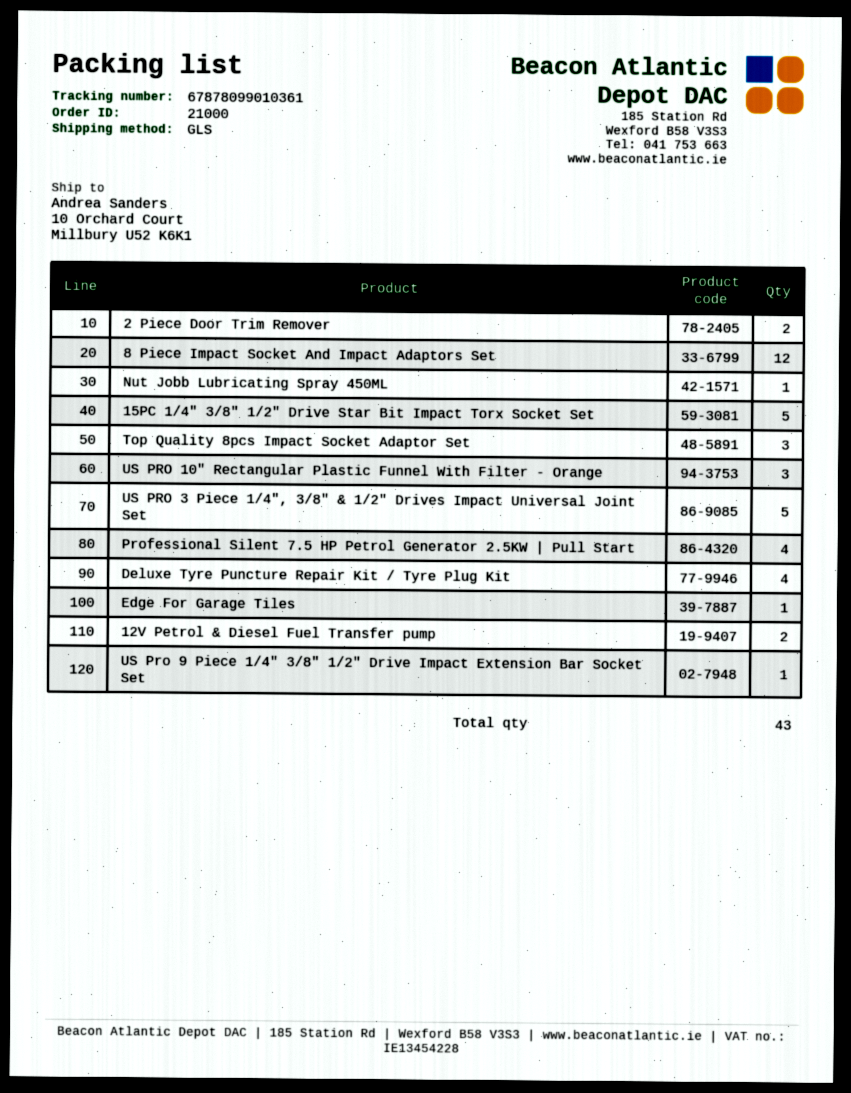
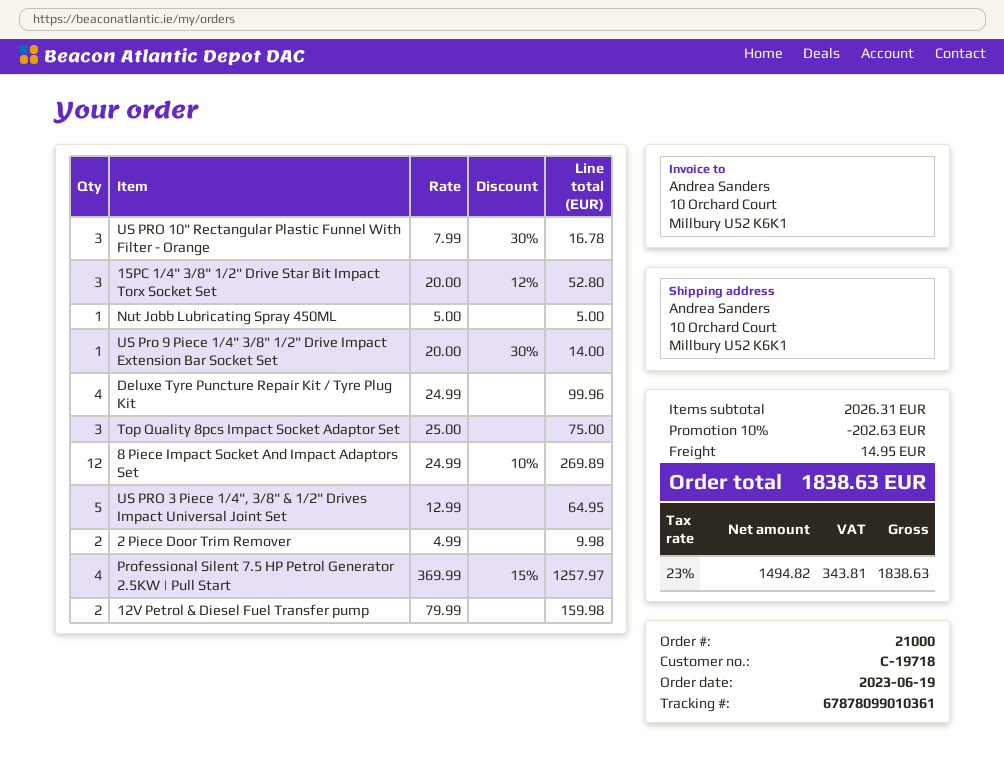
15PC 1/4" 3/8" 1/2" Drive Star Bit Impact Torx Socket Set: 5 -> 3
Edge For Garage Tiles: 1 -> none

